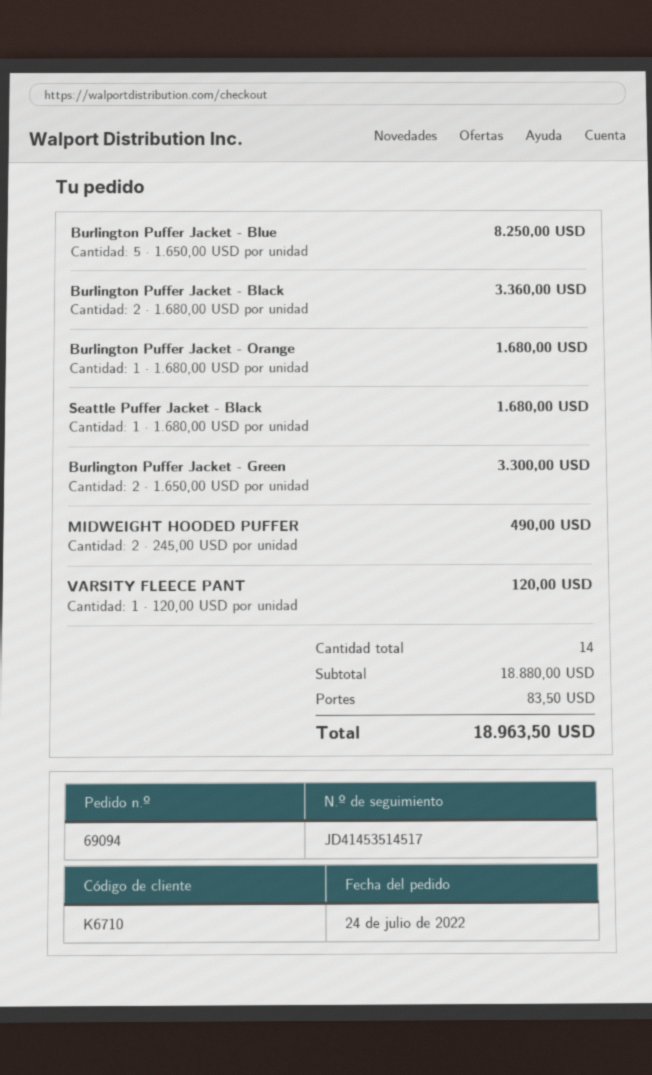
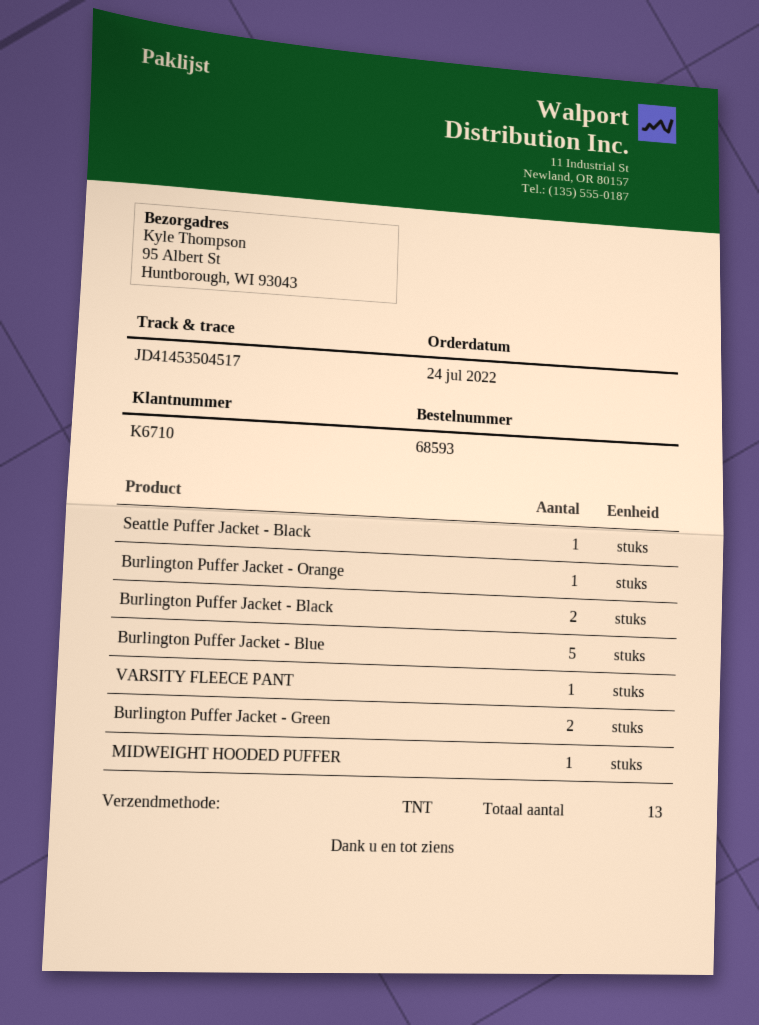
order number: 69094 -> 68593
tracking number: JD41453514517 -> JD41453504517
MIDWEIGHT HOODED PUFFER: 2 -> 1
total quantity: 14 -> 13

